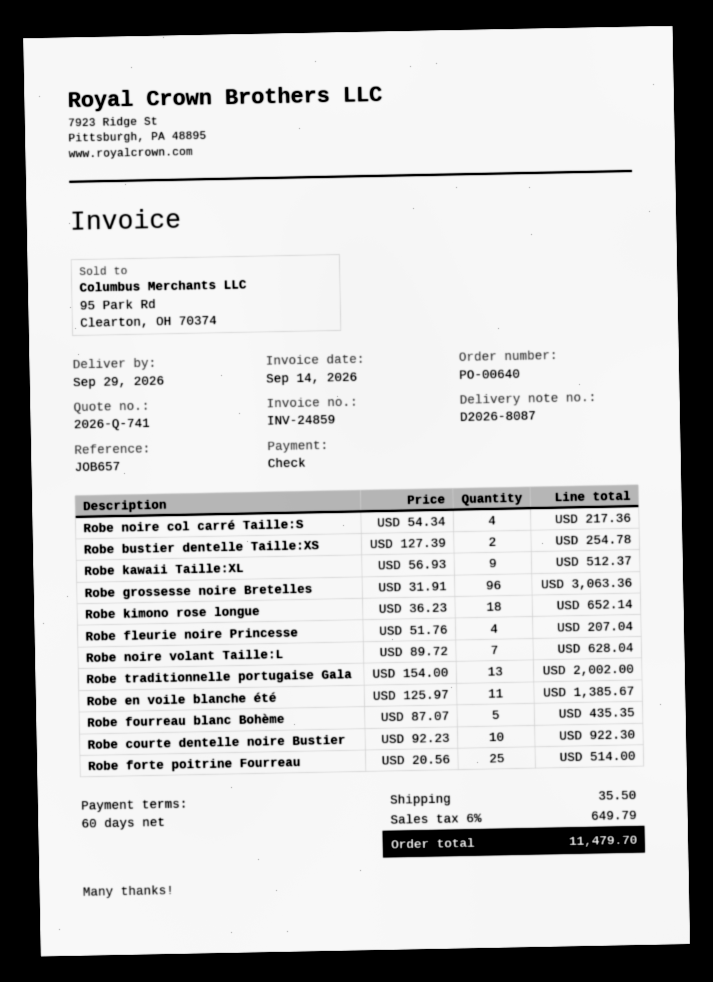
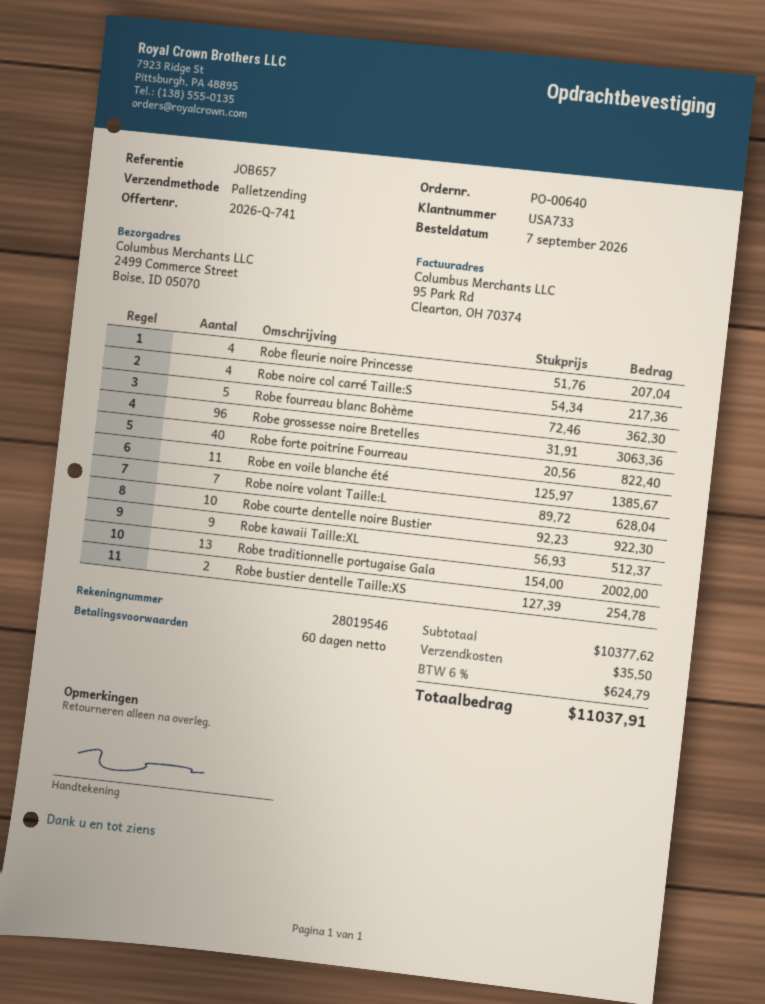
Robe kimono rose longue: 18 x 36.23 = 652.14 -> none
Robe fourreau blanc Bohème: 5 x 87.07 = 435.35 -> 5 x 72.46 = 362.30
Robe forte poitrine Fourreau: 25 x 20.56 = 514.00 -> 40 x 20.56 = 822.40
tax: 6% = 649.79 -> 6% = 624.79
total: 11479.70 -> 11037.91

